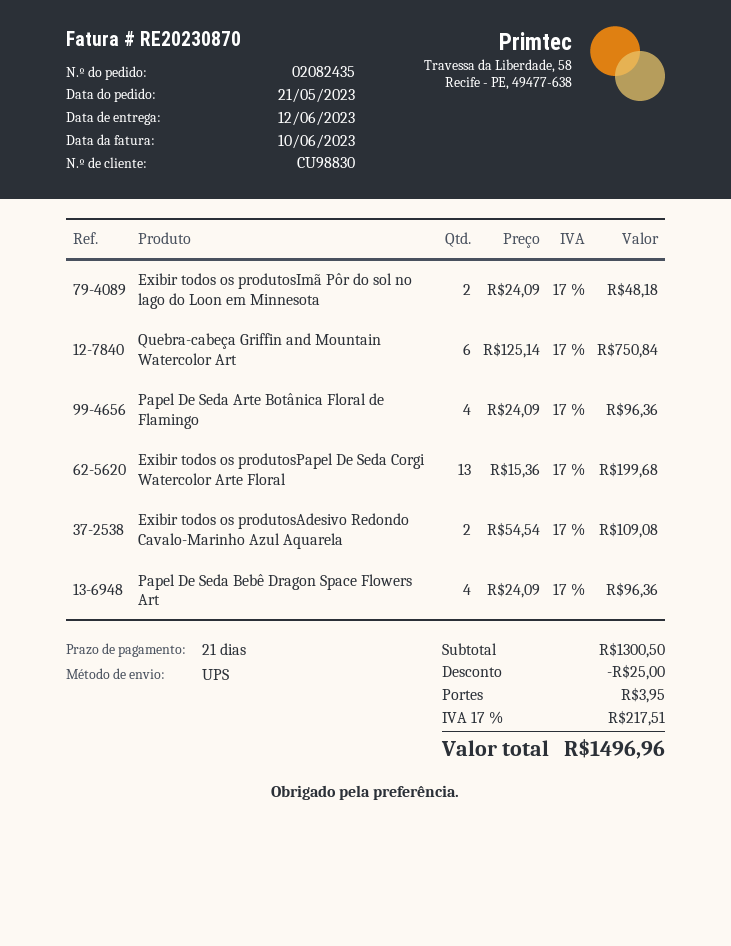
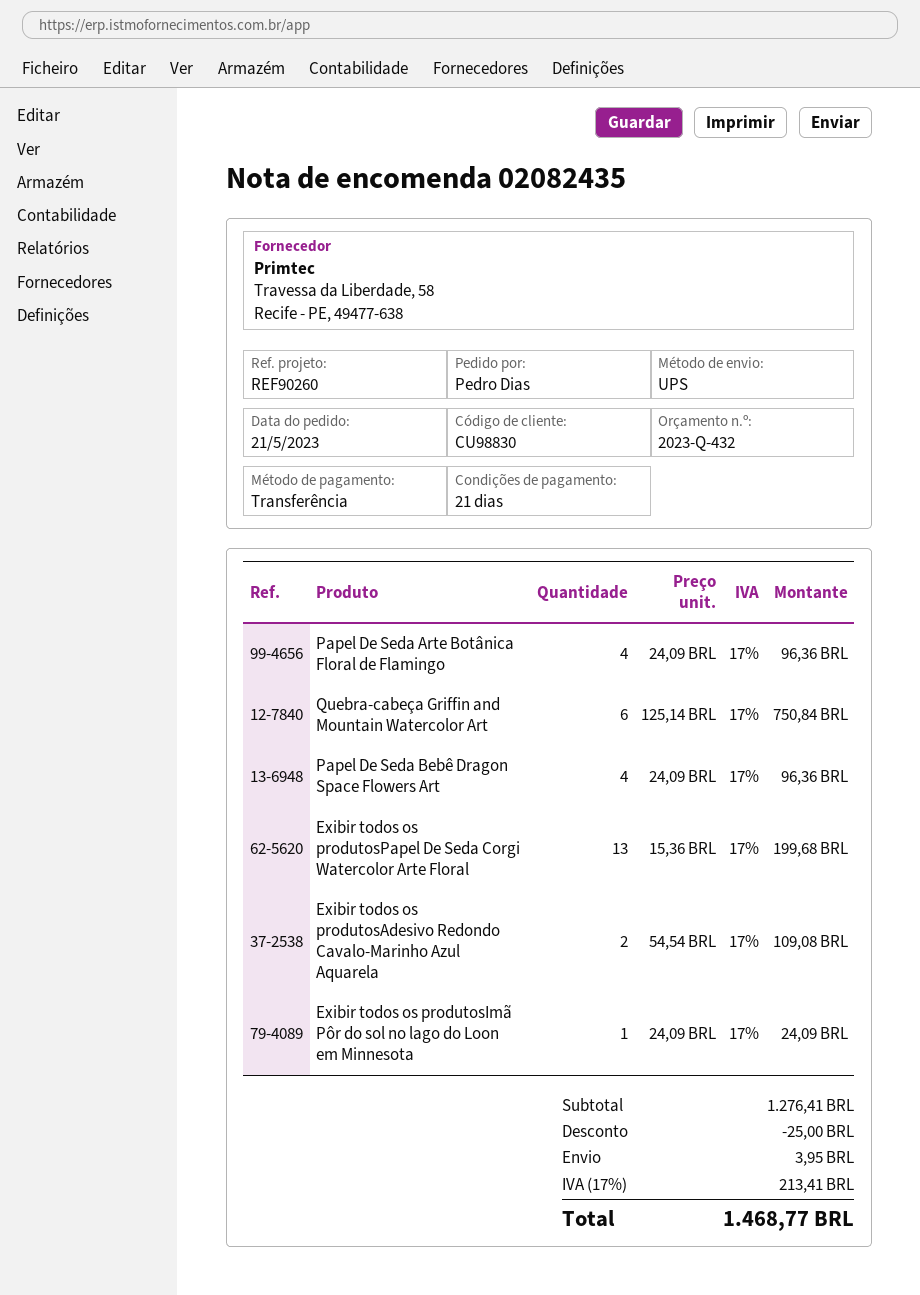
Exibir todos os produtosImã Pôr do sol no lago do Loon em Minnesota: 2 x 24.09 = 48.18 -> 1 x 24.09 = 24.09
subtotal: 1300.50 -> 1276.41
tax: 17% = 217.51 -> 17% = 213.41
total: 1496.96 -> 1468.77

